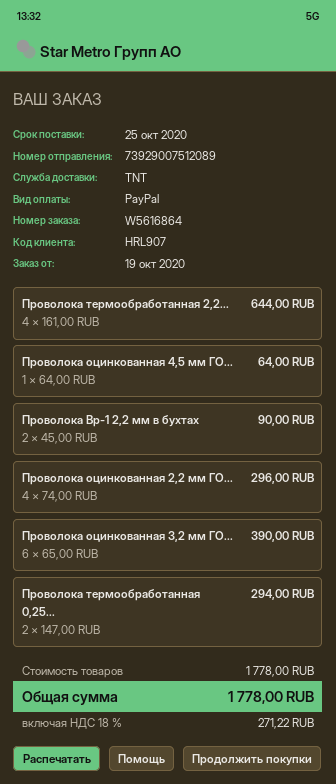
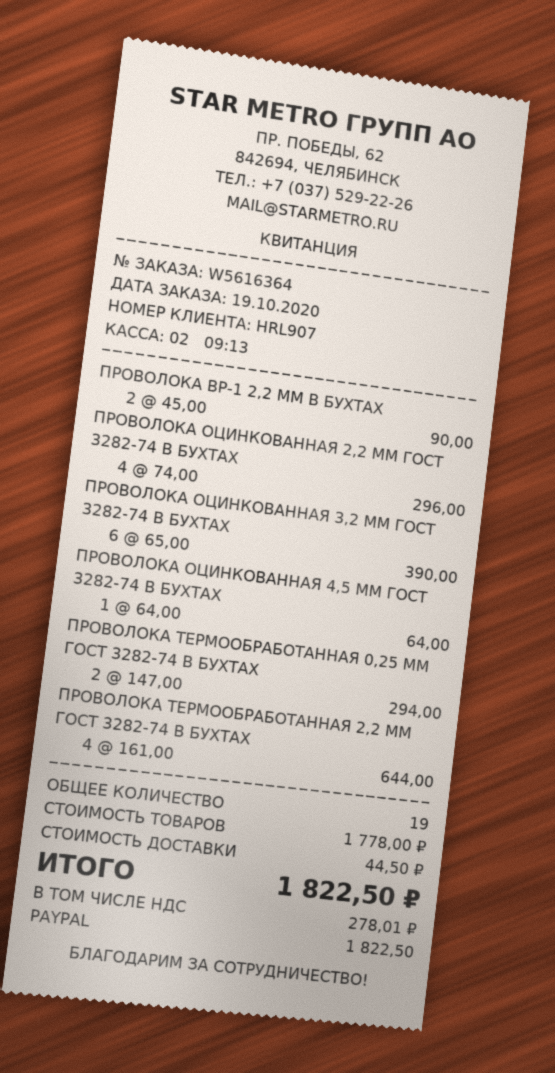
order number: W5616864 -> W5616364
shipping: none -> 44.50
tax: 271.22 -> 278.01
total: 1778.00 -> 1822.50

